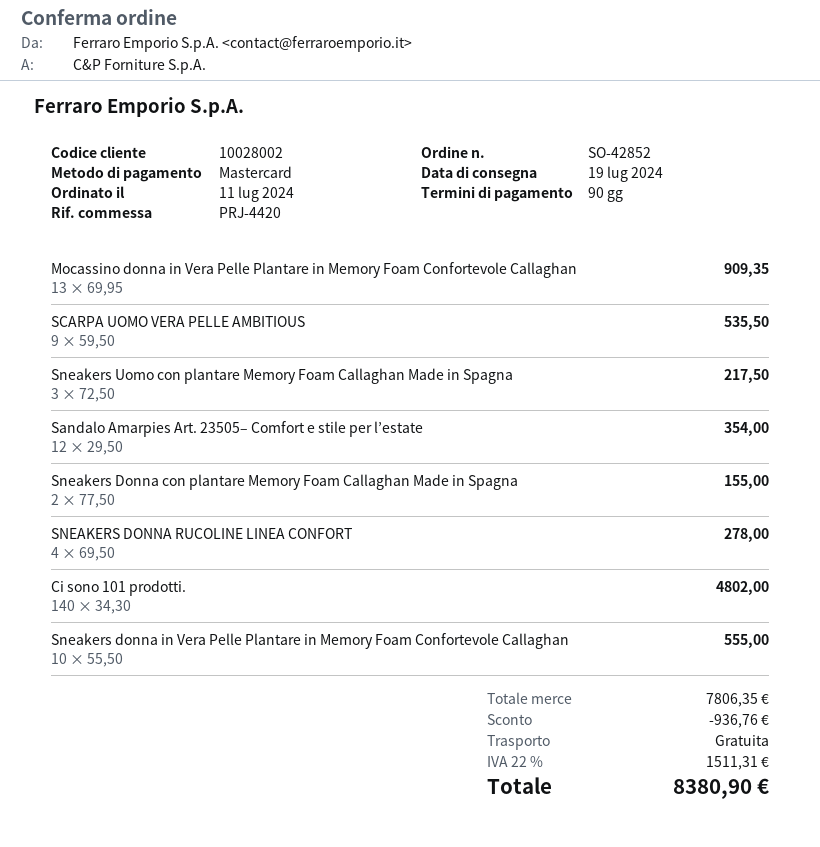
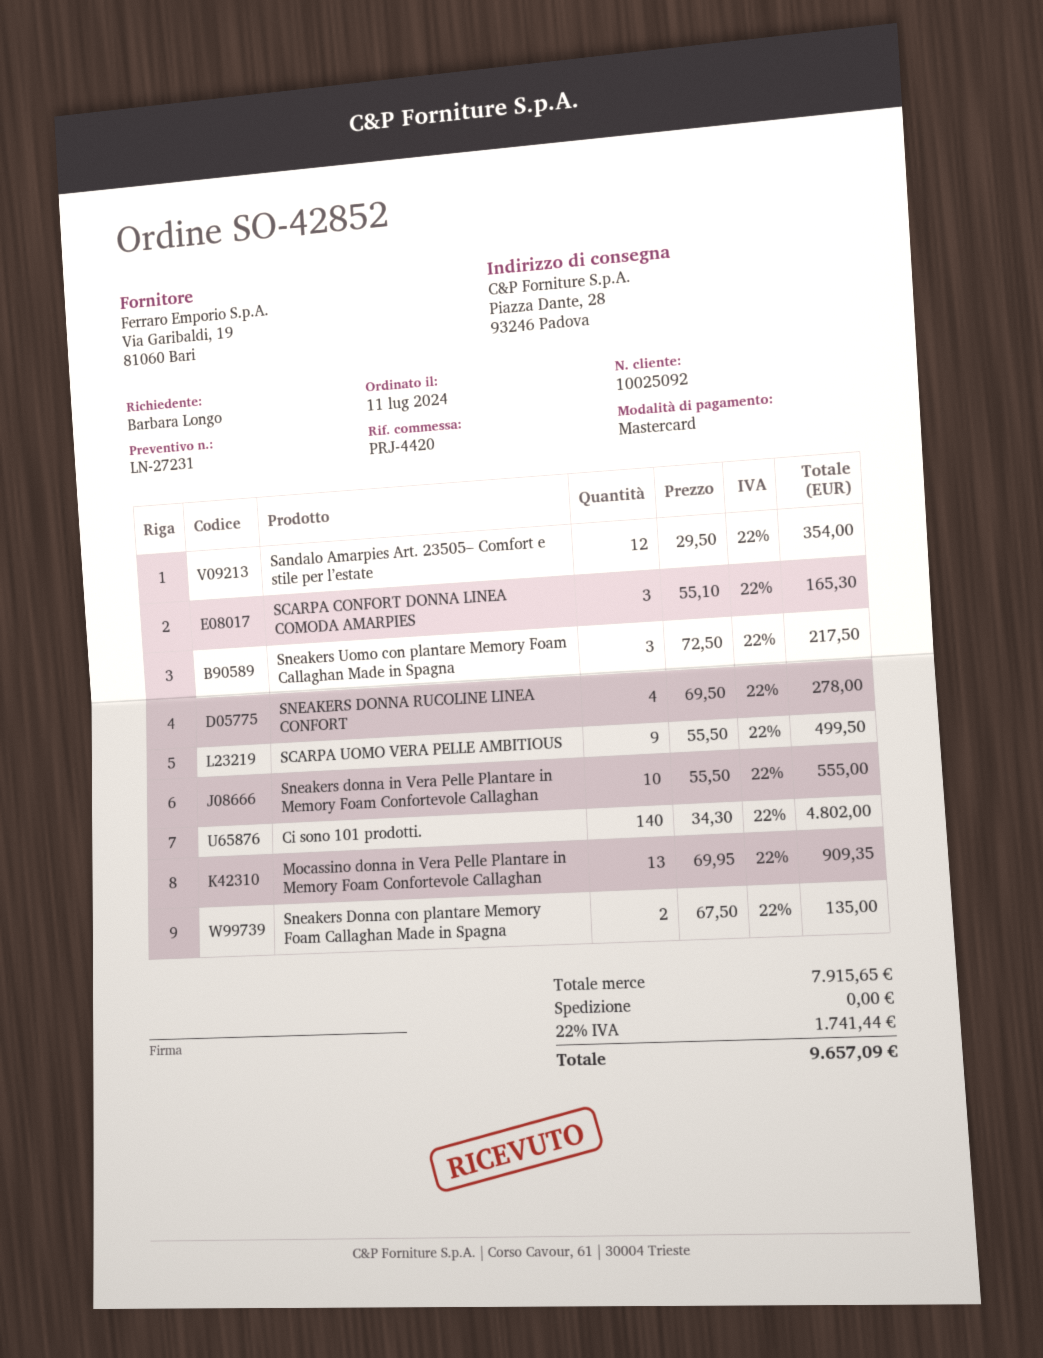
customer number: 10028002 -> 10025092
SCARPA UOMO VERA PELLE AMBITIOUS: 9 x 59.50 = 535.50 -> 9 x 55.50 = 499.50
Sneakers Donna con plantare Memory Foam Callaghan Made in Spagna: 2 x 77.50 = 155.00 -> 2 x 67.50 = 135.00
SCARPA CONFORT DONNA LINEA COMODA AMARPIES: none -> 3 x 55.10 = 165.30
subtotal: 7806.35 -> 7915.65
discount: 936.76 -> none
tax: 22% = 1511.31 -> 22% = 1741.44
total: 8380.90 -> 9657.09

